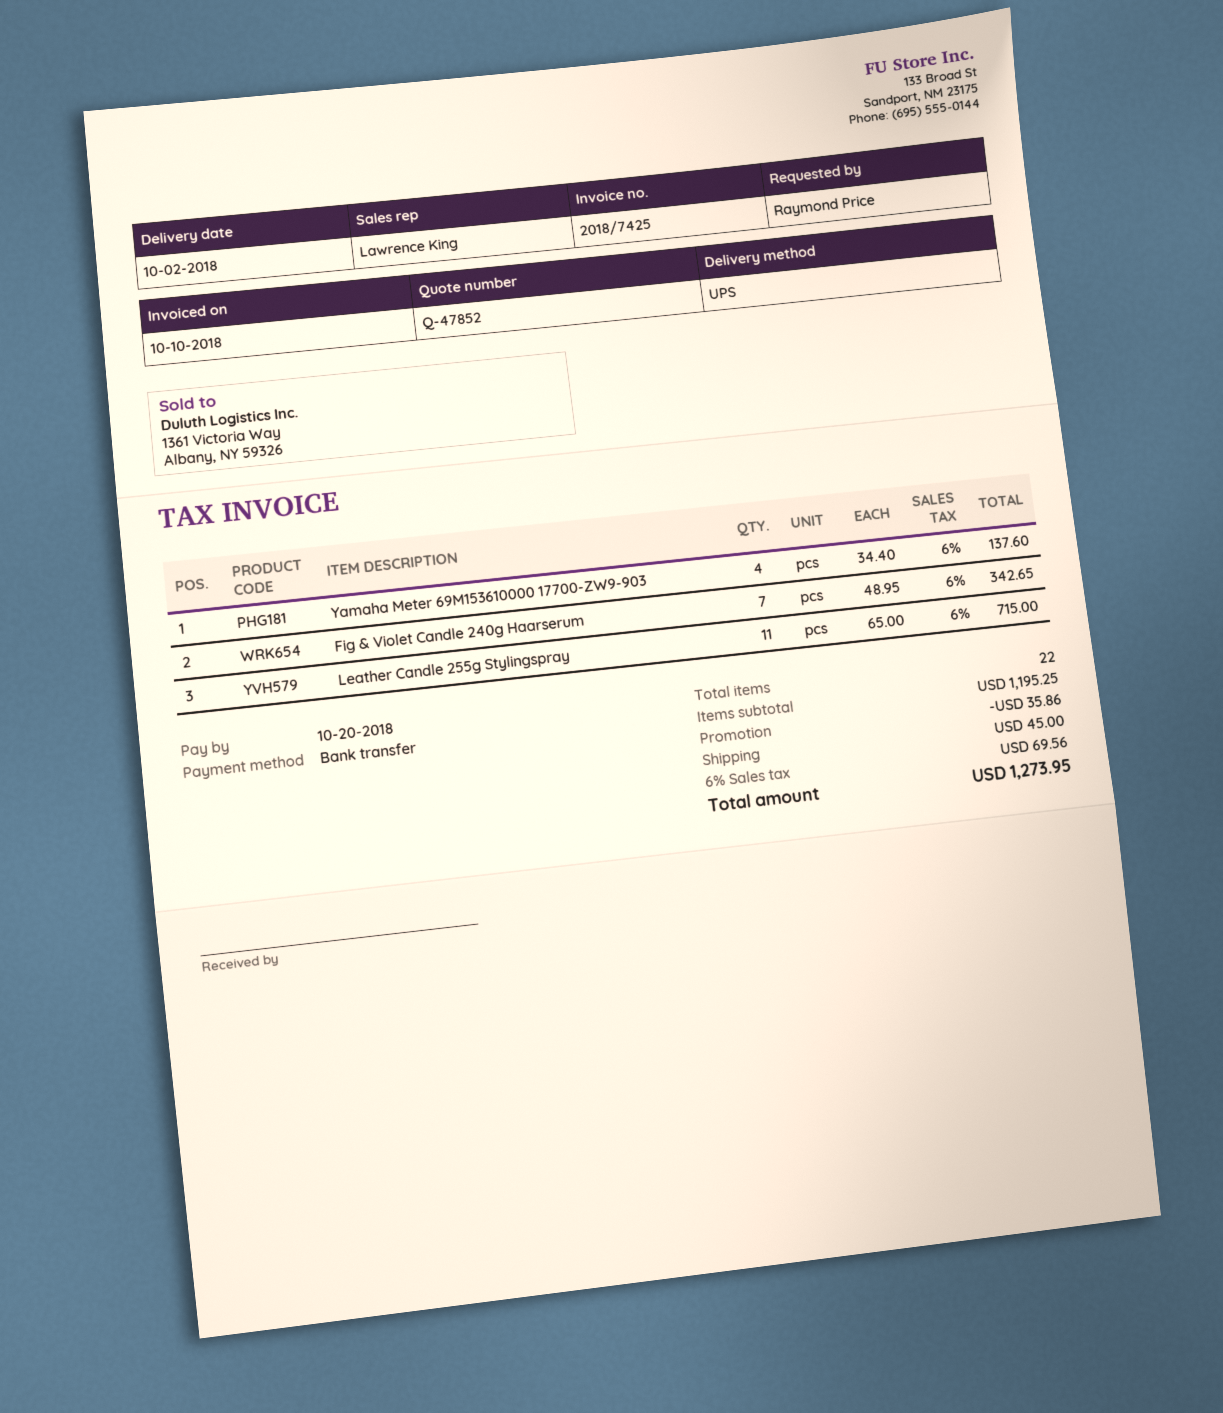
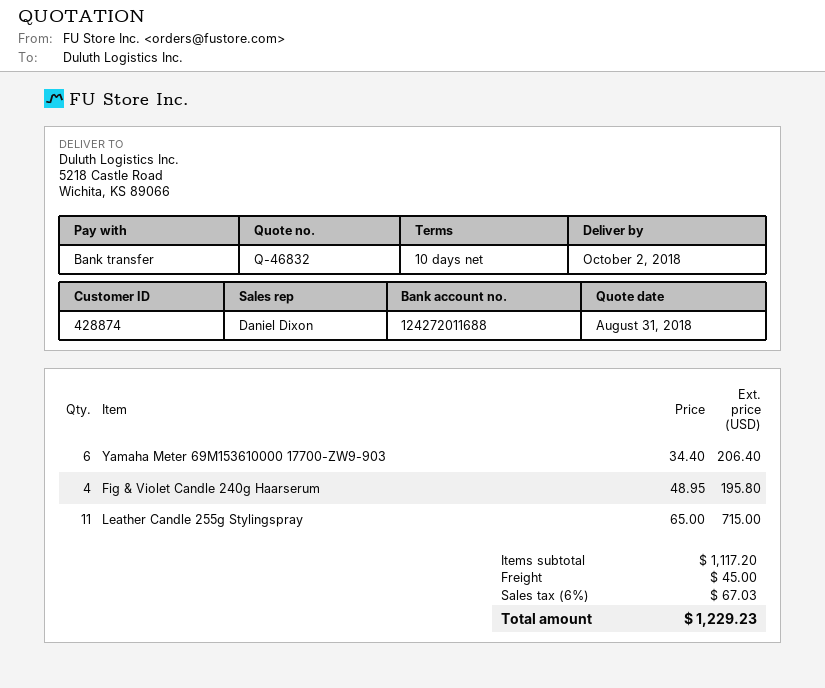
quote number: Q-47852 -> Q-46832
sales rep: Lawrence King -> Daniel Dixon
Yamaha Meter 69M153610000 17700-ZW9-903: 4 x 34.40 = 137.60 -> 6 x 34.40 = 206.40
Fig & Violet Candle 240g Haarserum: 7 x 48.95 = 342.65 -> 4 x 48.95 = 195.80
subtotal: 1195.25 -> 1117.20
discount: 35.86 -> none
tax: 6% = 69.56 -> 6% = 67.03
total: 1273.95 -> 1229.23

